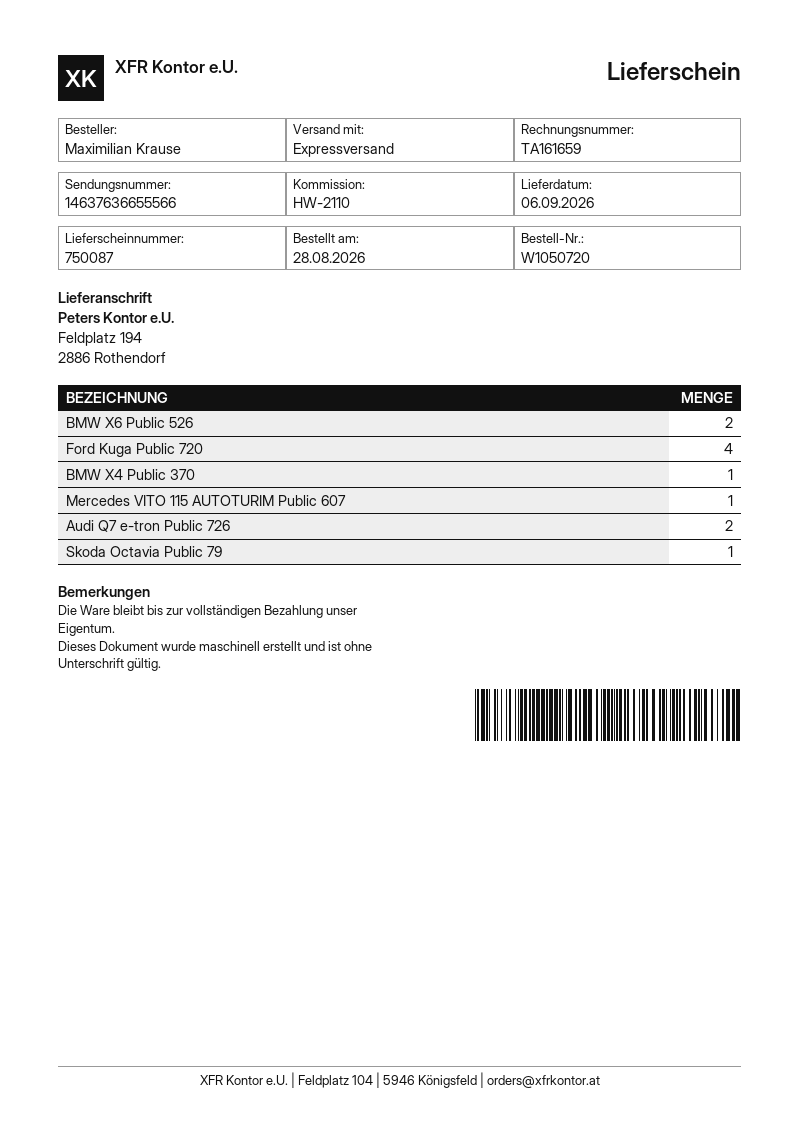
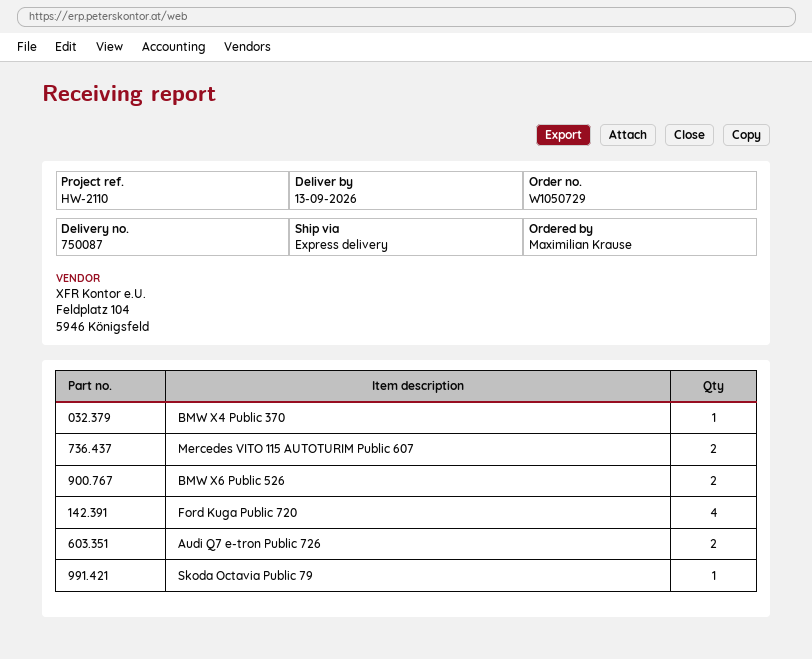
order number: W1050720 -> W1050729
delivery date: 2026-09-06 -> 2026-09-13
Mercedes VITO 115 AUTOTURIM Public 607: 1 -> 2

